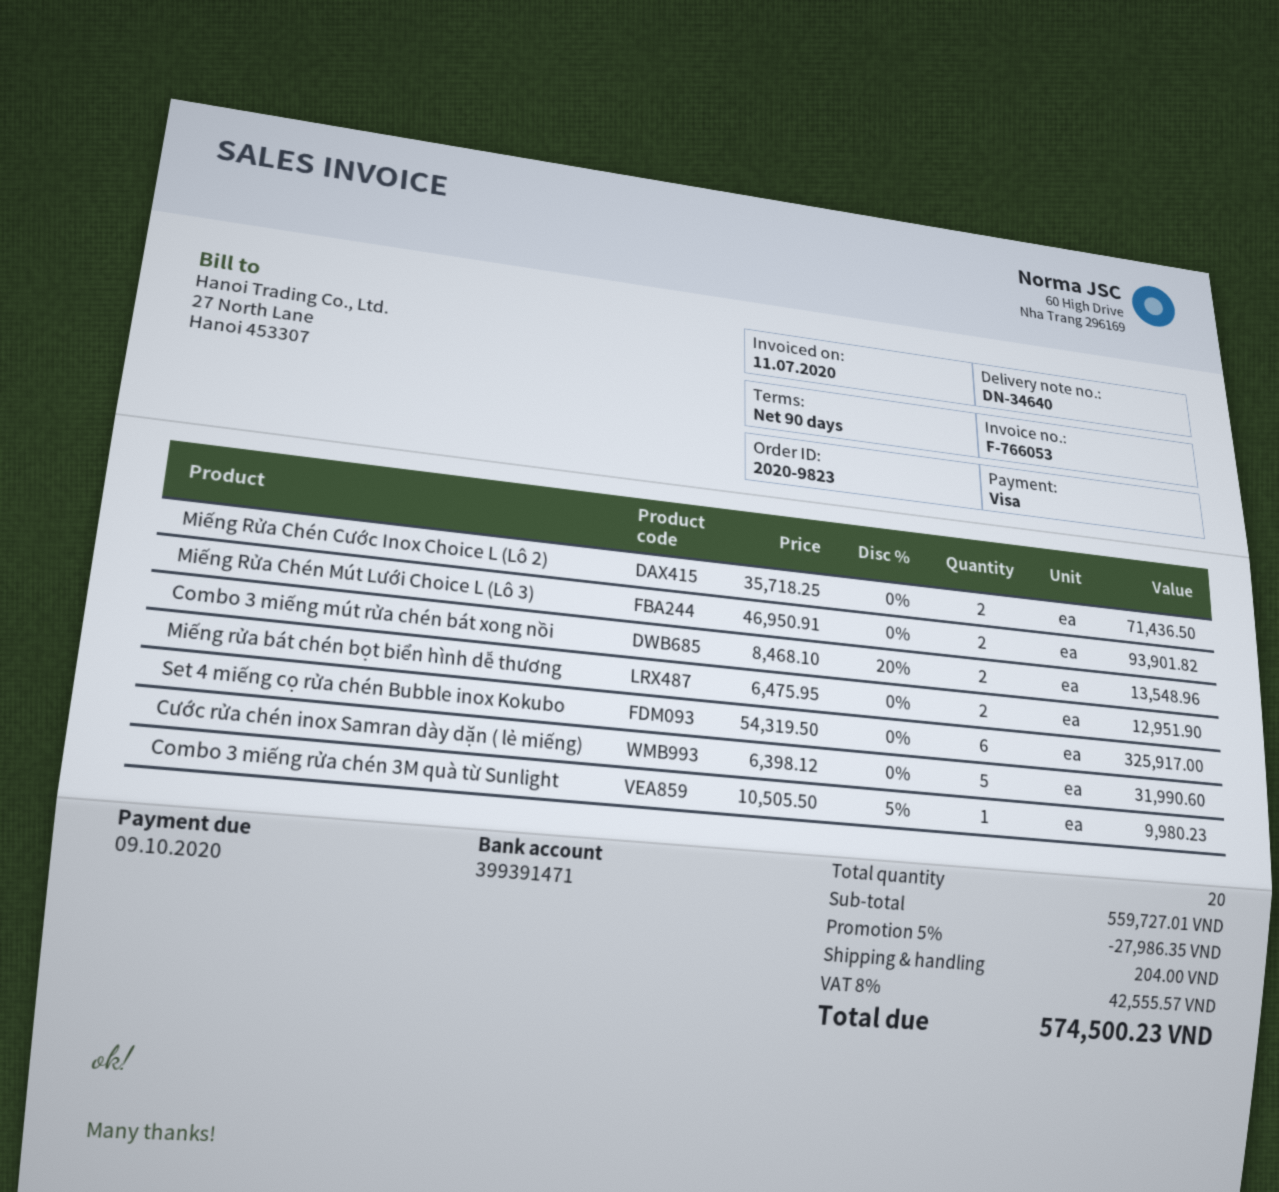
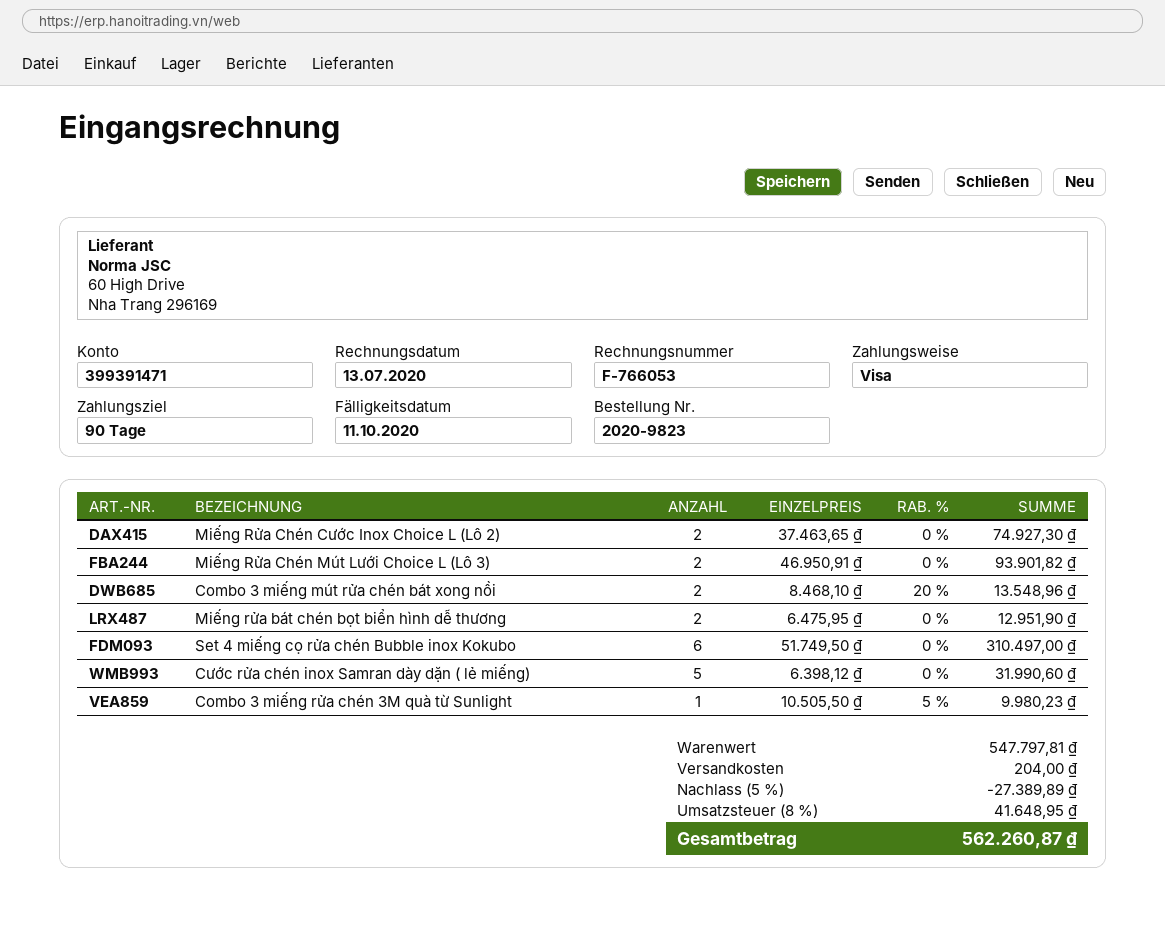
invoice date: 2020-07-11 -> 2020-07-13
due date: 2020-10-09 -> 2020-10-11
Miếng Rửa Chén Cước Inox Choice L (Lô 2): 2 x 35718.25 = 71436.50 -> 2 x 37463.65 = 74927.30
Set 4 miếng cọ rửa chén Bubble inox Kokubo: 6 x 54319.50 = 325917.00 -> 6 x 51749.50 = 310497.00
subtotal: 559727.01 -> 547797.81
discount: 5% = 27986.35 -> 5% = 27389.89
tax: 8% = 42555.57 -> 8% = 41648.95
total: 574500.23 -> 562260.87

